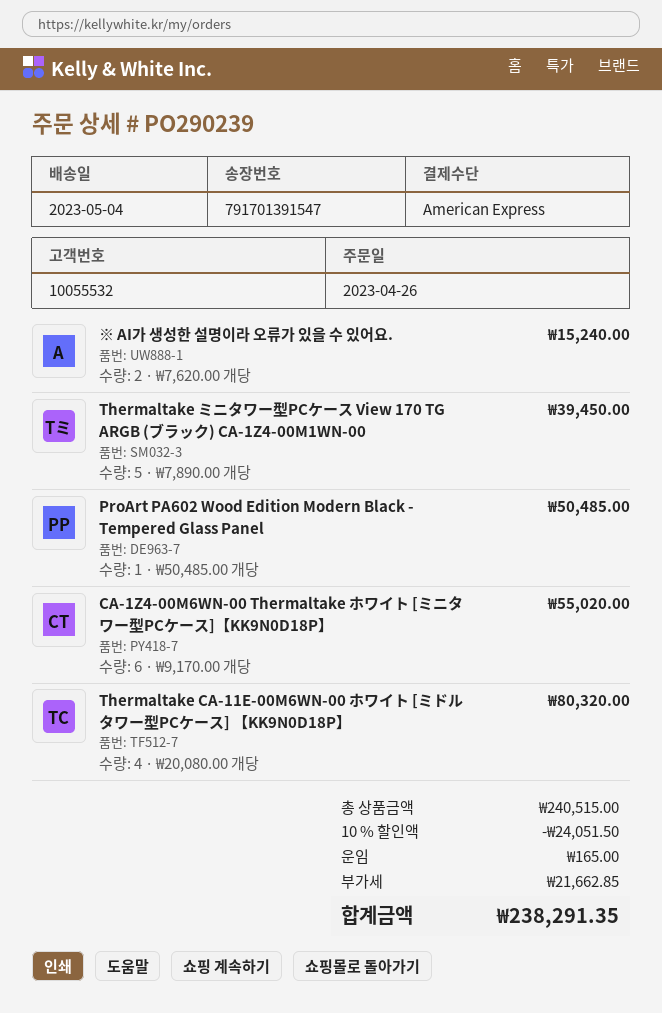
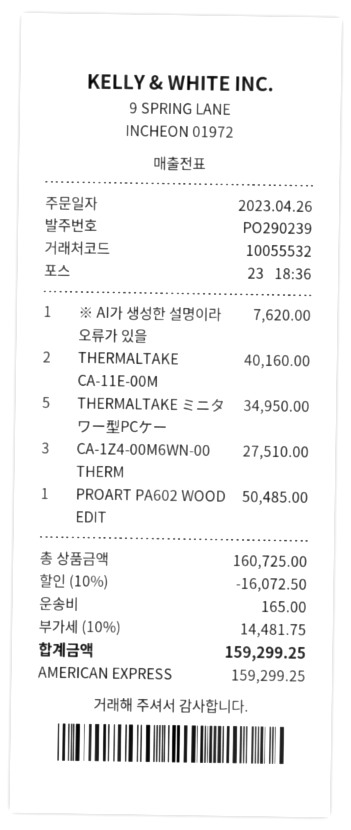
※ AI가 생성한 설명이라 오류가 있을 수 있어요.: 2 for 15240.00 -> 1 for 7620.00
Thermaltake ミニタワー型PCケース View 170 TG ARGB (ブラック) CA-1Z4-00M1WN-00: 5 for 39450.00 -> 5 for 34950.00
CA-1Z4-00M6WN-00 Thermaltake ホワイト [ミニタワー型PCケース]【KK9N0D18P】: 6 for 55020.00 -> 3 for 27510.00
Thermaltake CA-11E-00M6WN-00 ホワイト [ミドルタワー型PCケース] 【KK9N0D18P】: 4 for 80320.00 -> 2 for 40160.00
subtotal: 240515.00 -> 160725.00
discount: 10% = 24051.50 -> 10% = 16072.50
tax: 21662.85 -> 14481.75
total: 238291.35 -> 159299.25

